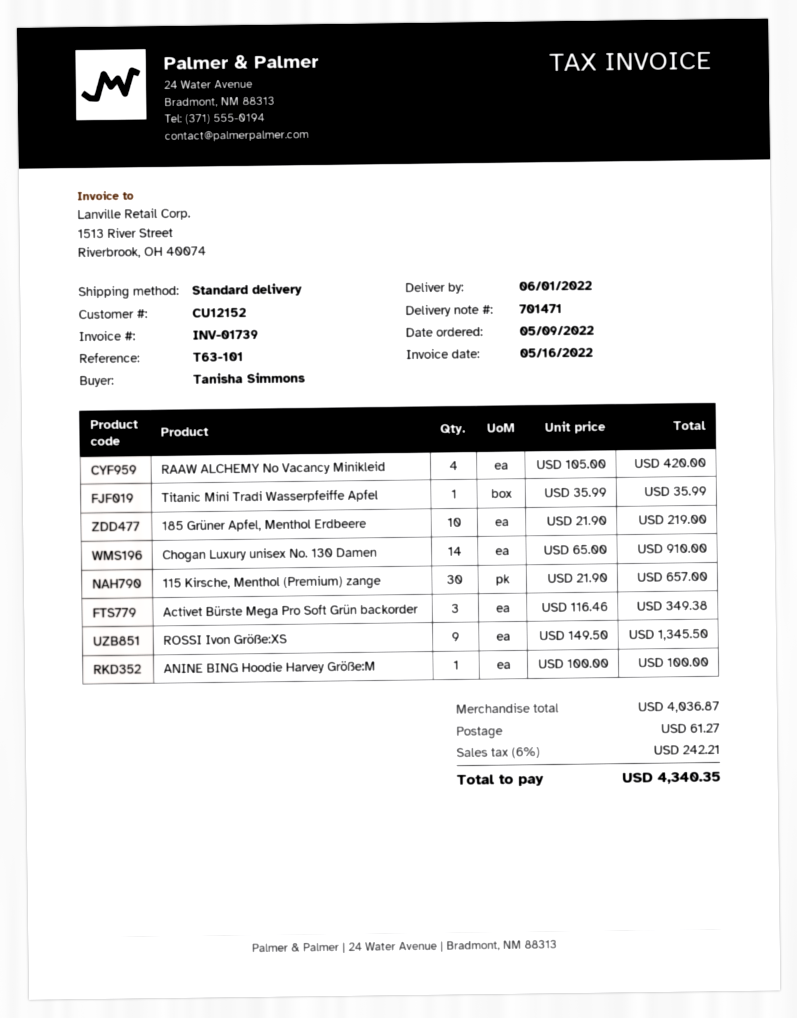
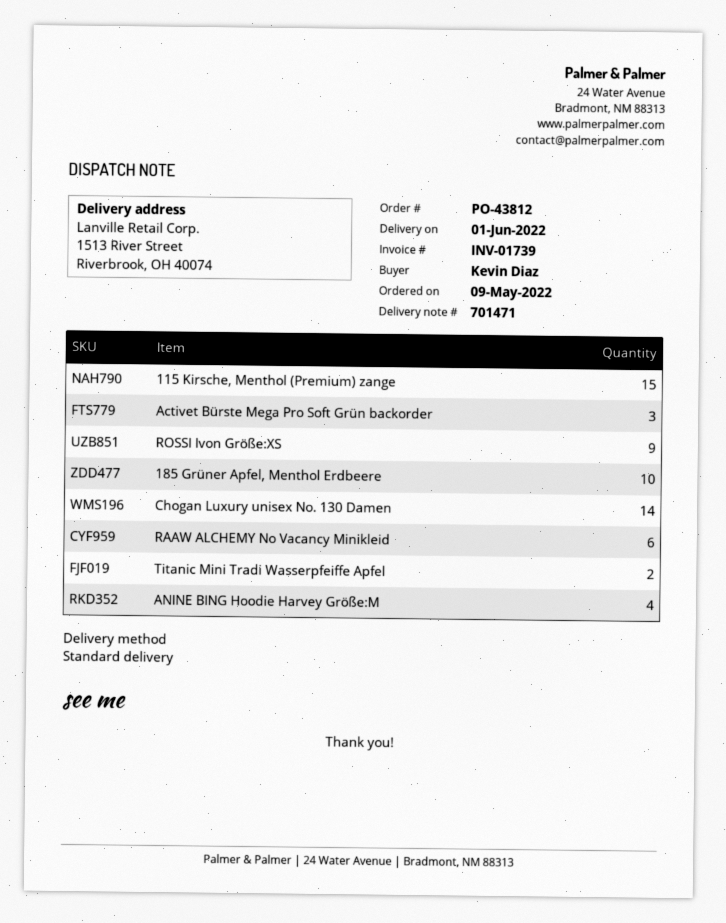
ordered by: Tanisha Simmons -> Kevin Diaz
RAAW ALCHEMY No Vacancy Minikleid: 4 -> 6
Titanic Mini Tradi Wasserpfeiffe Apfel: 1 -> 2
115 Kirsche, Menthol (Premium) zange: 30 -> 15
ANINE BING Hoodie Harvey Größe:M: 1 -> 4

